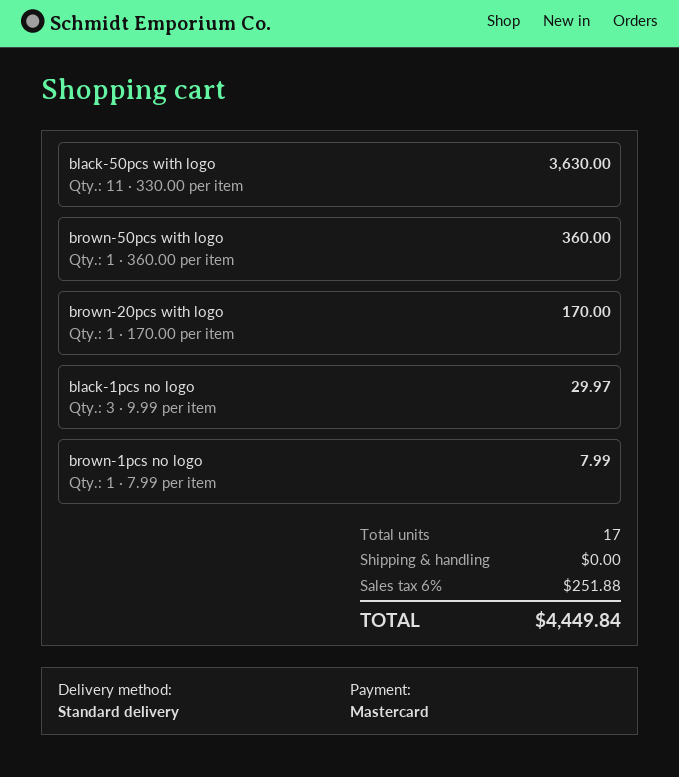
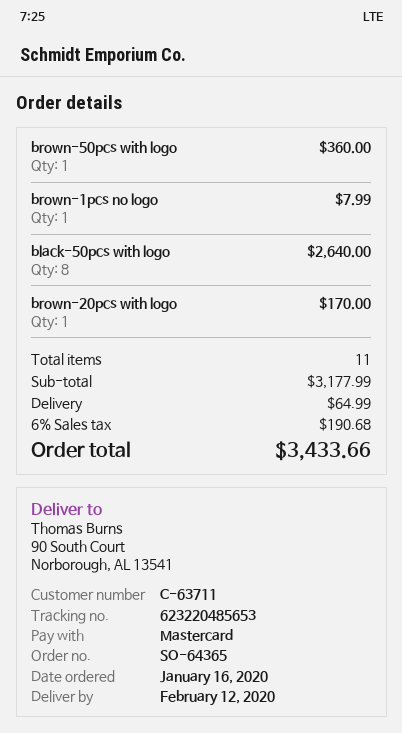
black-50pcs with logo: 11 for 3630.00 -> 8 for 2640.00
black-1pcs no logo: 3 for 29.97 -> none
total quantity: 17 -> 11
shipping: 0.00 -> 64.99
tax: 6% = 251.88 -> 6% = 190.68
total: 4449.84 -> 3433.66

